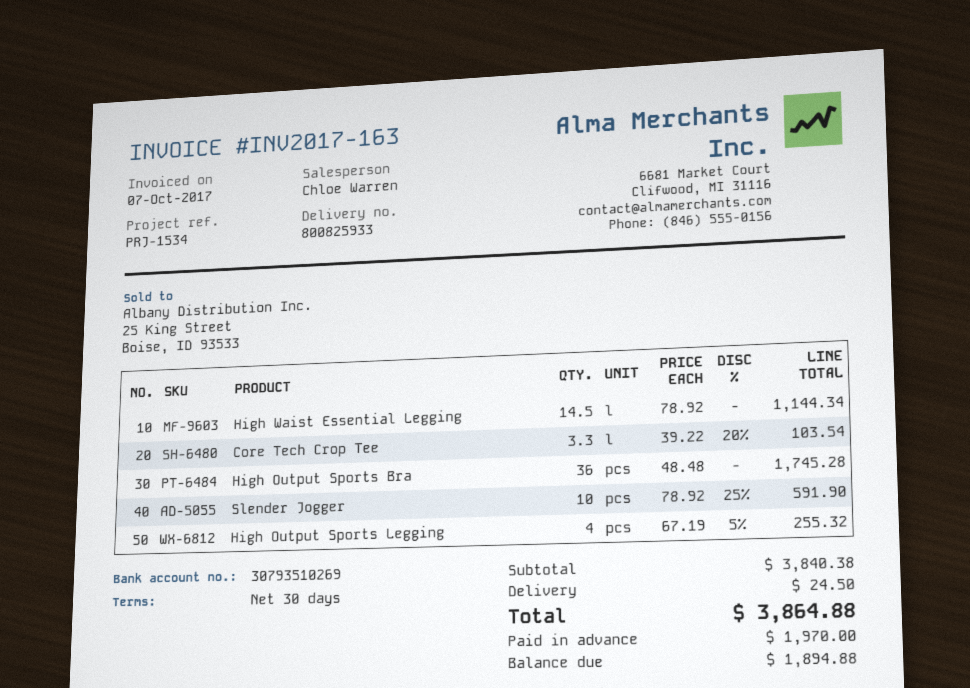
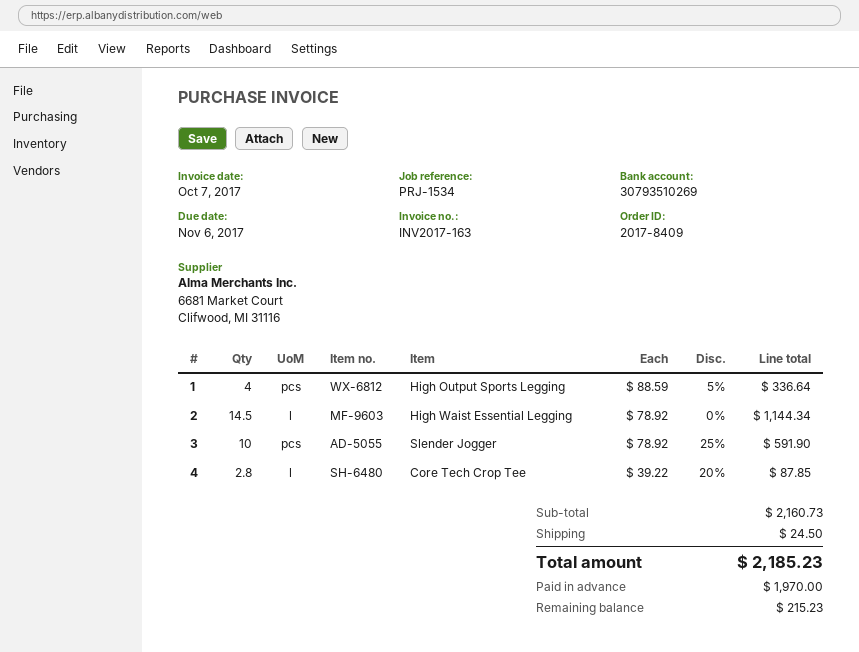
Core Tech Crop Tee: 3.3 x 39.22 - 20% = 103.54 -> 2.8 x 39.22 - 20% = 87.85
High Output Sports Bra: 36 x 48.48 = 1745.28 -> none
High Output Sports Legging: 4 x 67.19 - 5% = 255.32 -> 4 x 88.59 - 5% = 336.64
subtotal: 3840.38 -> 2160.73
total: 3864.88 -> 2185.23
balance: 1894.88 -> 215.23

